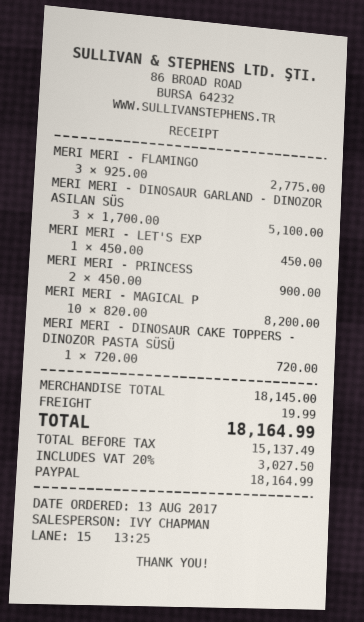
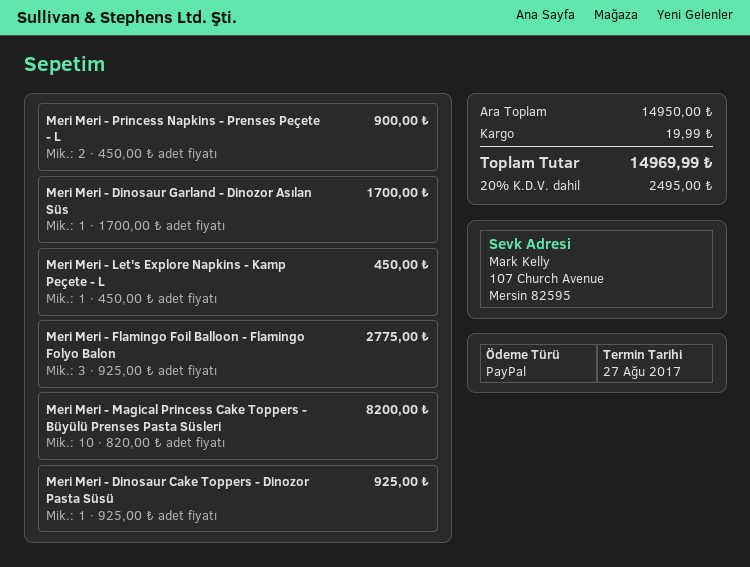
MERI MERI - DINOSAUR GARLAND - DINOZOR ASILAN SÜS: 3 x 1700.00 = 5100.00 -> 1 x 1700.00 = 1700.00
MERI MERI - DINOSAUR CAKE TOPPERS - DINOZOR PASTA SÜSÜ: 1 x 720.00 = 720.00 -> 1 x 925.00 = 925.00
subtotal: 18145.00 -> 14950.00
tax: 20% = 3027.50 -> 20% = 2495.00
total: 18164.99 -> 14969.99

